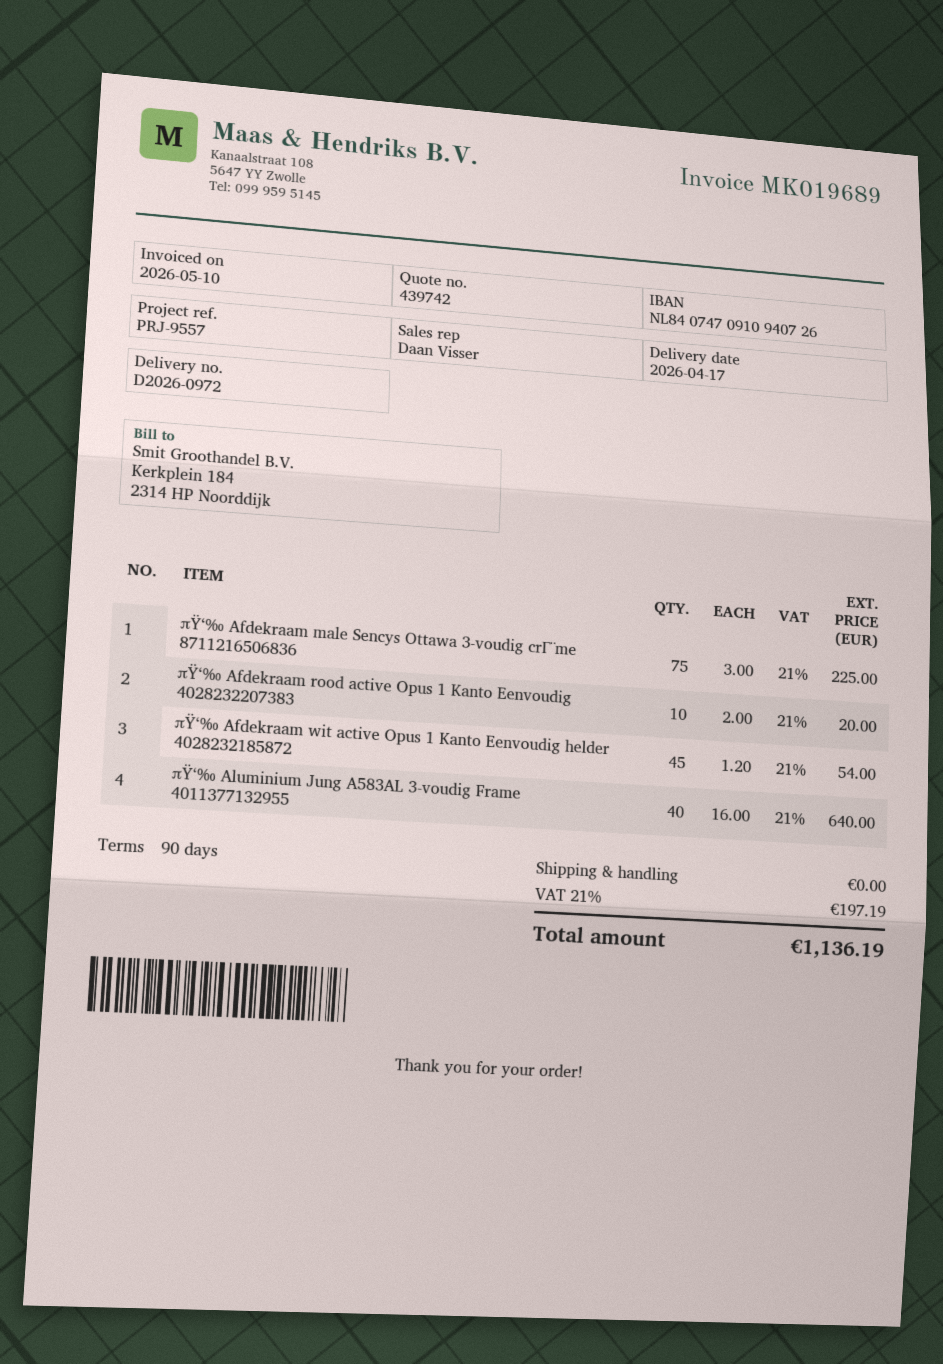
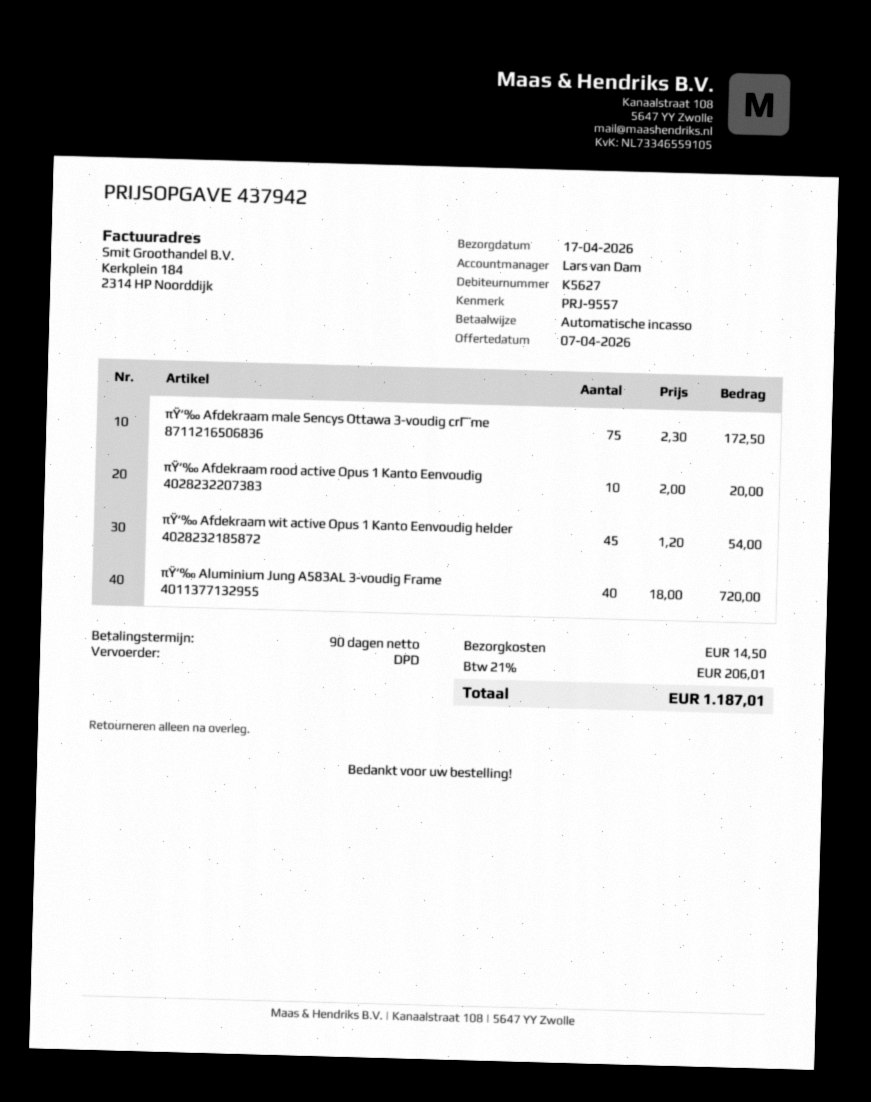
quote number: 439742 -> 437942
sales rep: Daan Visser -> Lars van Dam
πŸ‘‰ Afdekraam male Sencys Ottawa 3-voudig crΓ¨me 8711216506836: 75 x 3.00 = 225.00 -> 75 x 2.30 = 172.50
πŸ‘‰ Aluminium Jung A583AL 3-voudig Frame 4011377132955: 40 x 16.00 = 640.00 -> 40 x 18.00 = 720.00
shipping: 0.00 -> 14.50
tax: 21% = 197.19 -> 21% = 206.01
total: 1136.19 -> 1187.01

